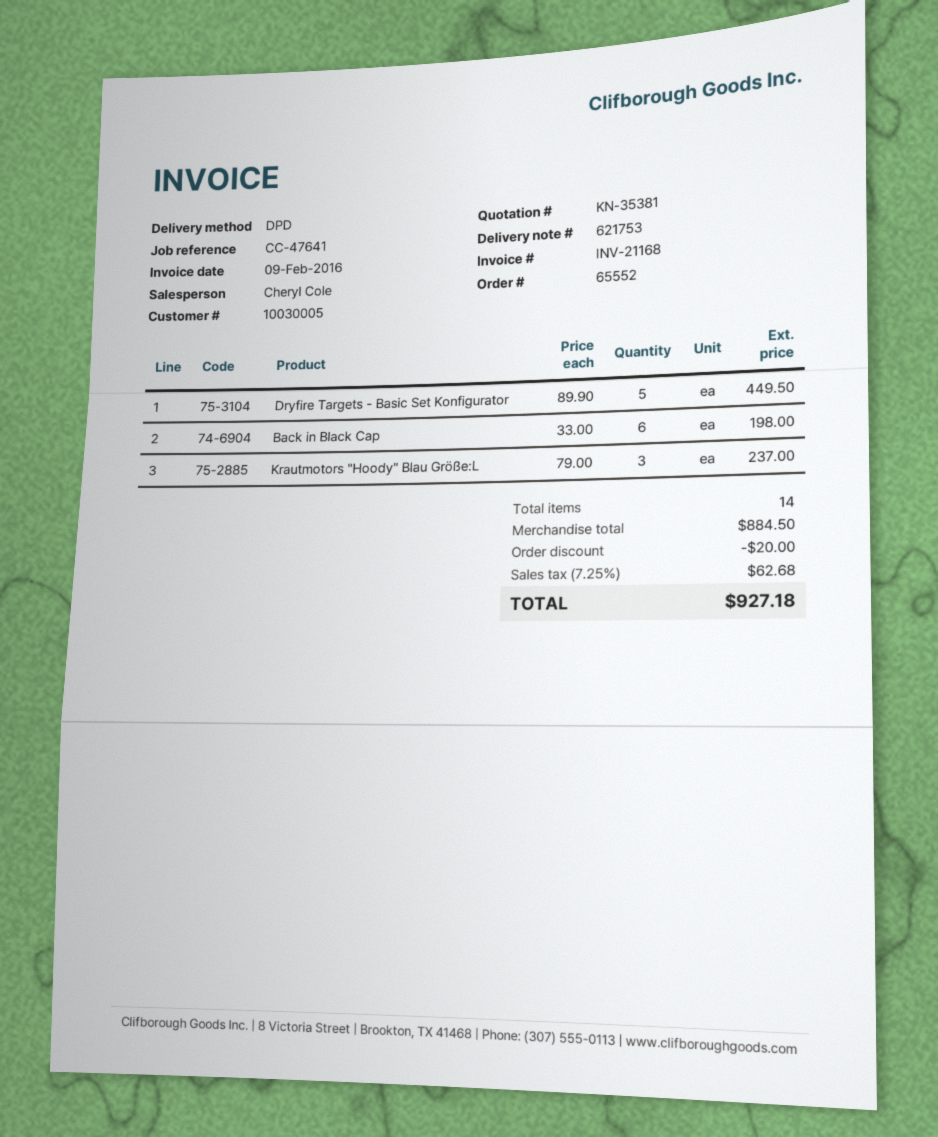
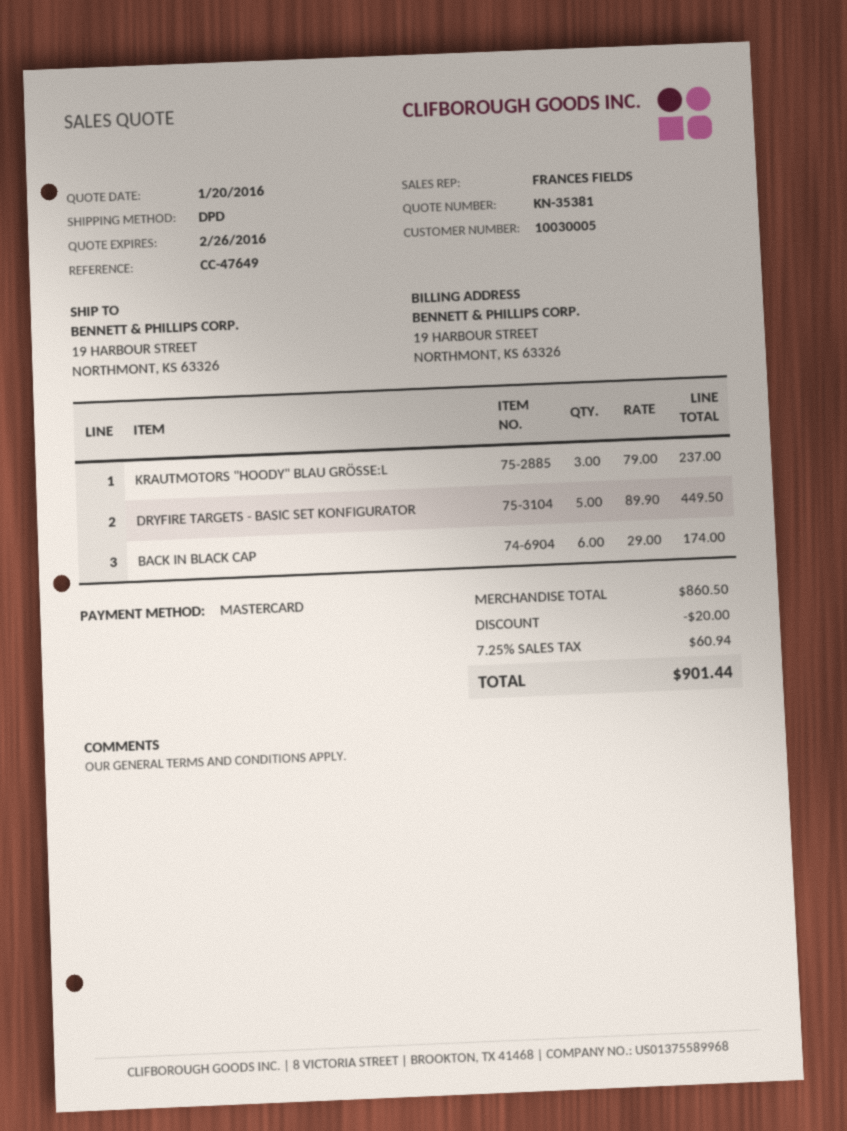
reference: CC-47641 -> CC-47649
sales rep: Cheryl Cole -> FRANCES FIELDS
Back in Black Cap: 6 x 33.00 = 198.00 -> 6 x 29.00 = 174.00
subtotal: 884.50 -> 860.50
tax: 7.25% = 62.68 -> 7.25% = 60.94
total: 927.18 -> 901.44

